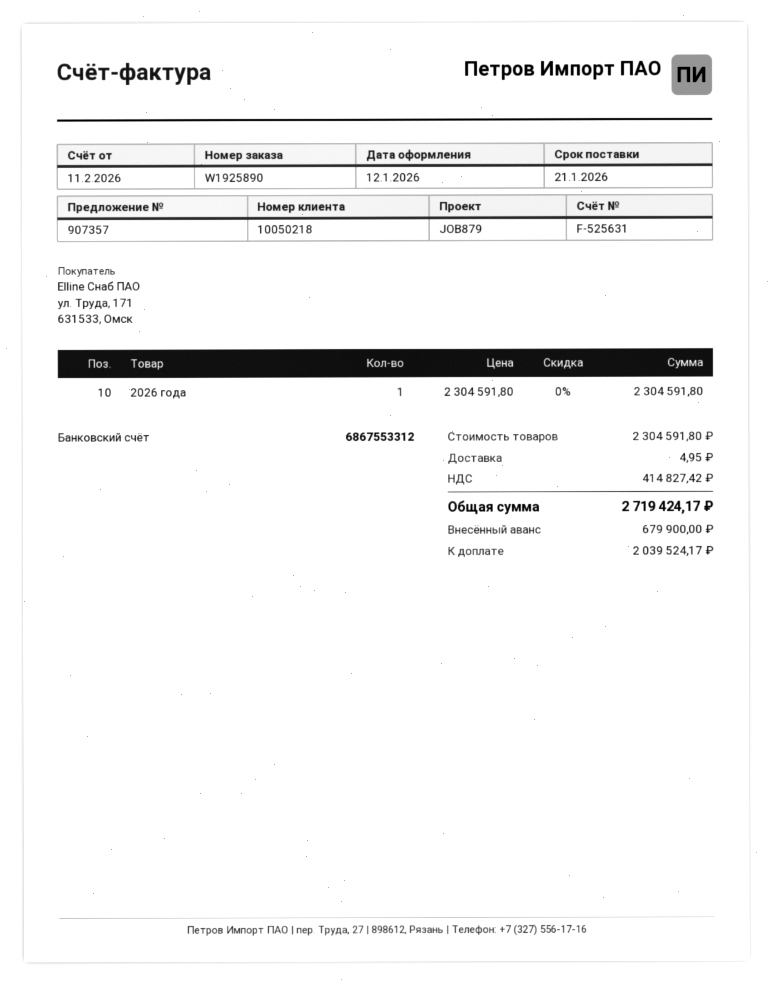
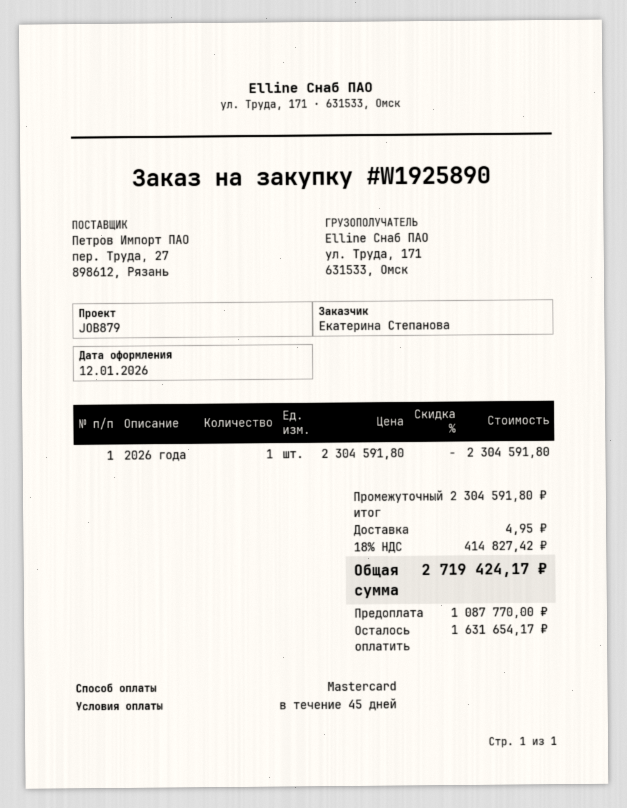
deposit: 679900.00 -> 1087770.00
balance: 2039524.17 -> 1631654.17

